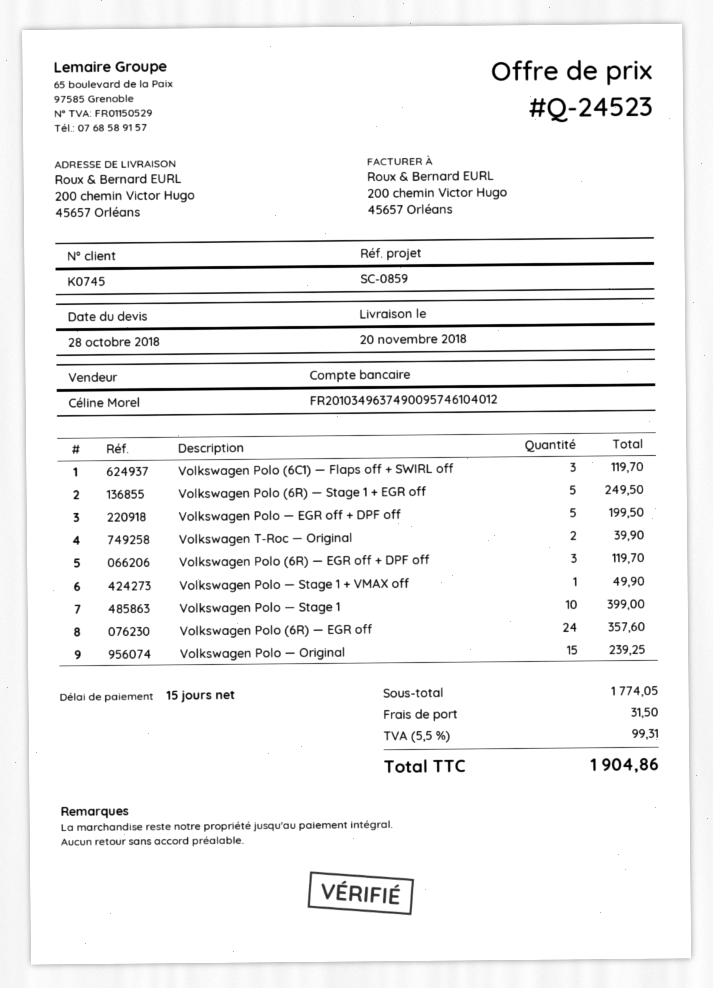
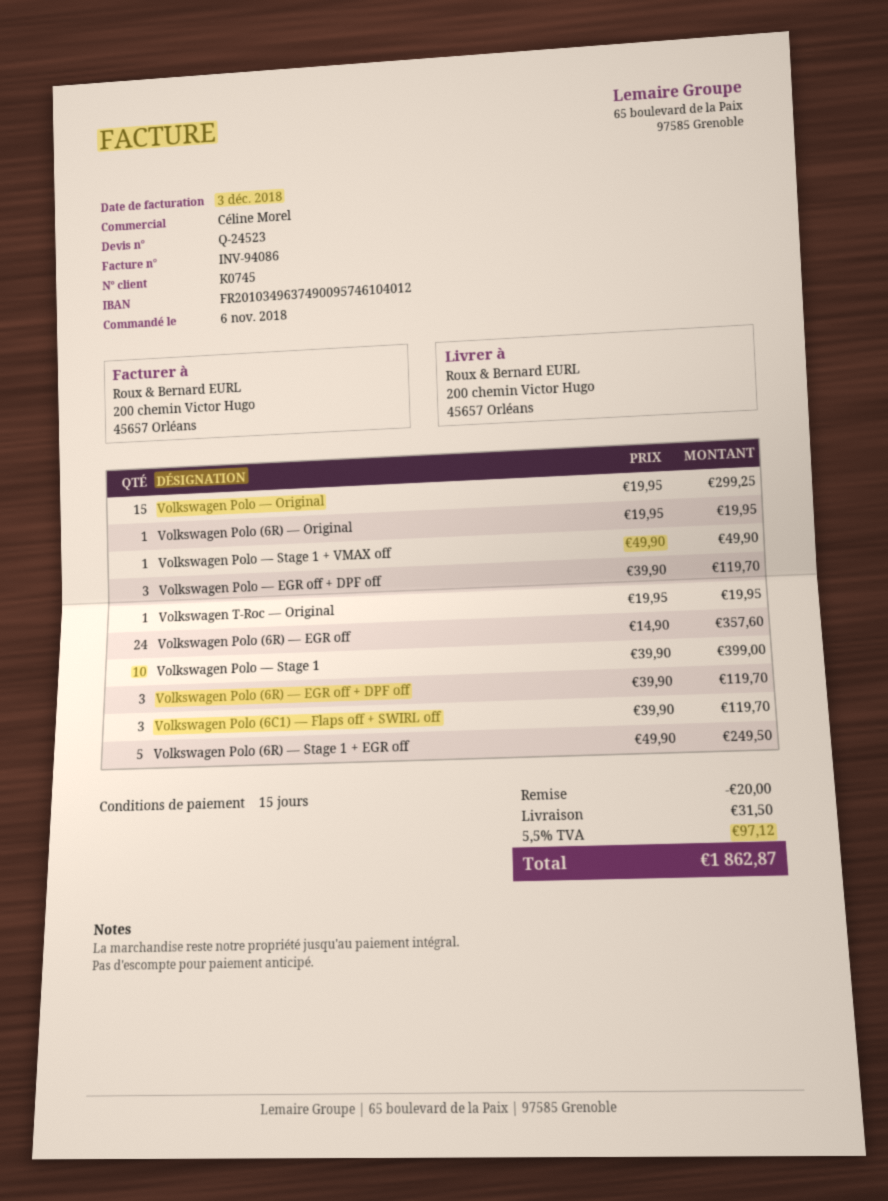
Volkswagen Polo — EGR off + DPF off: 5 for 199.50 -> 3 for 119.70
Volkswagen T-Roc — Original: 2 for 39.90 -> 1 for 19.95
Volkswagen Polo — Original: 15 for 239.25 -> 15 for 299.25
Volkswagen Polo (6R) — Original: none -> 1 for 19.95
discount: none -> 20.00
tax: 5.5% = 99.31 -> 5.5% = 97.12
total: 1904.86 -> 1862.87

